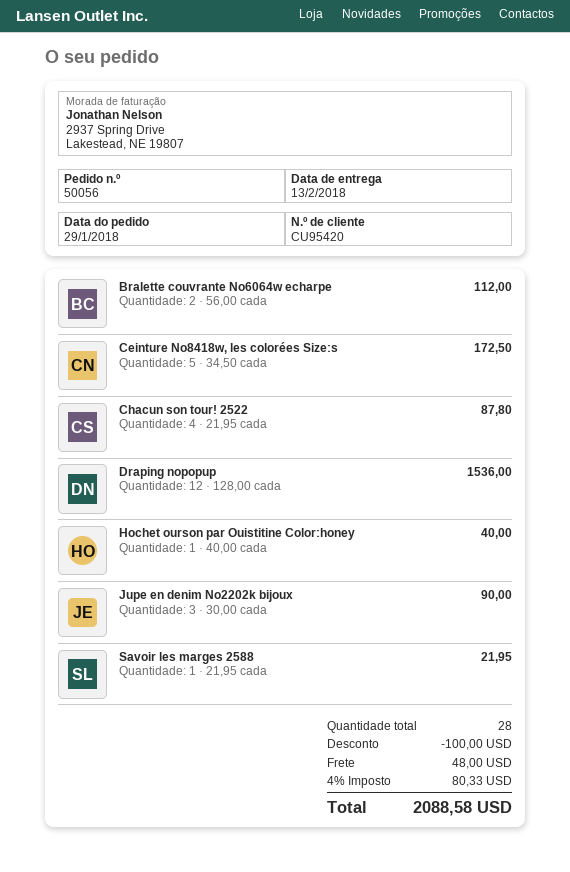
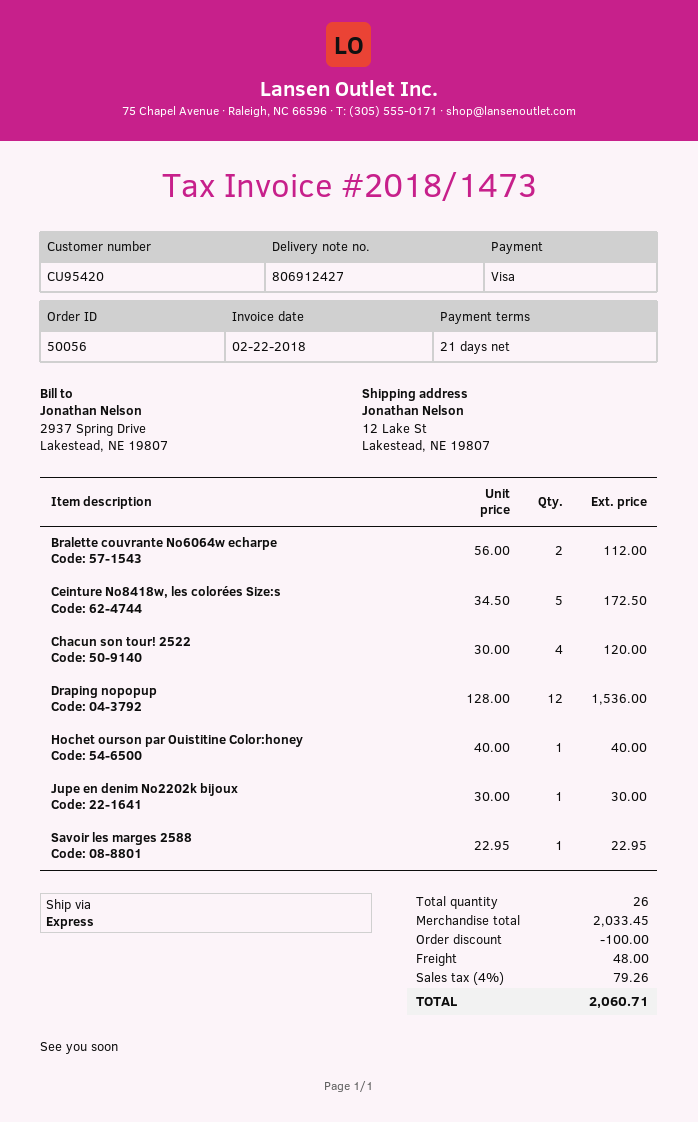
Chacun son tour! 2522: 4 x 21.95 = 87.80 -> 4 x 30.00 = 120.00
Jupe en denim No2202k bijoux: 3 x 30.00 = 90.00 -> 1 x 30.00 = 30.00
Savoir les marges 2588: 1 x 21.95 = 21.95 -> 1 x 22.95 = 22.95
total quantity: 28 -> 26
tax: 4% = 80.33 -> 4% = 79.26
total: 2088.58 -> 2060.71

